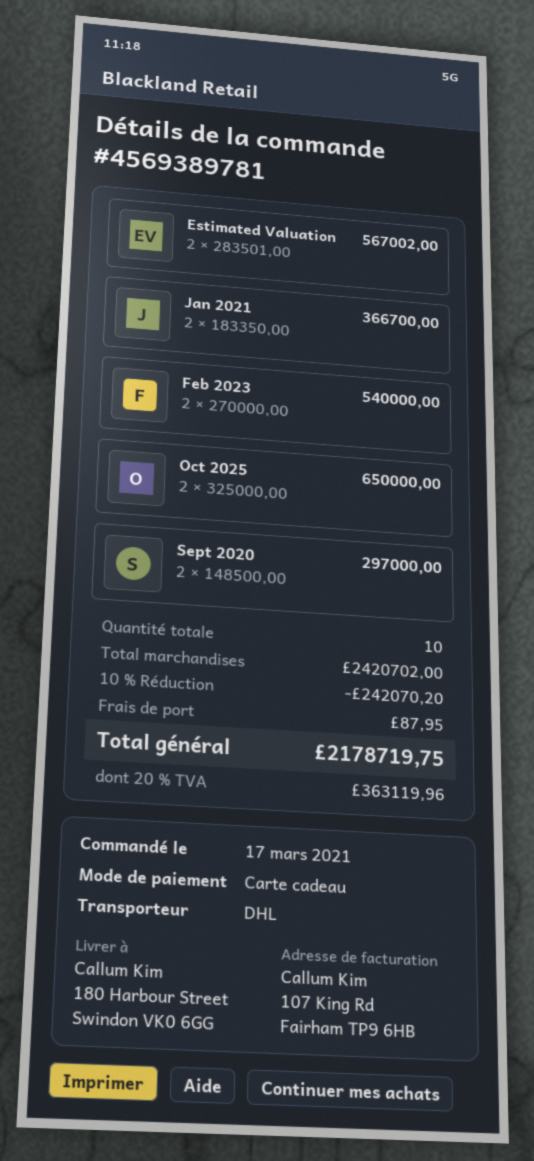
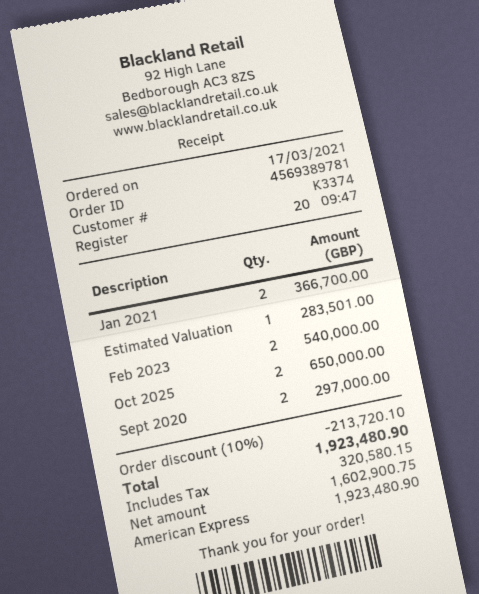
payment method: gift card -> American Express
Estimated Valuation: 2 for 567002.00 -> 1 for 283501.00
discount: 10% = 242070.20 -> 10% = 213720.10
shipping: 87.95 -> none
tax: 363119.96 -> 320580.15
total: 2178719.75 -> 1923480.90

